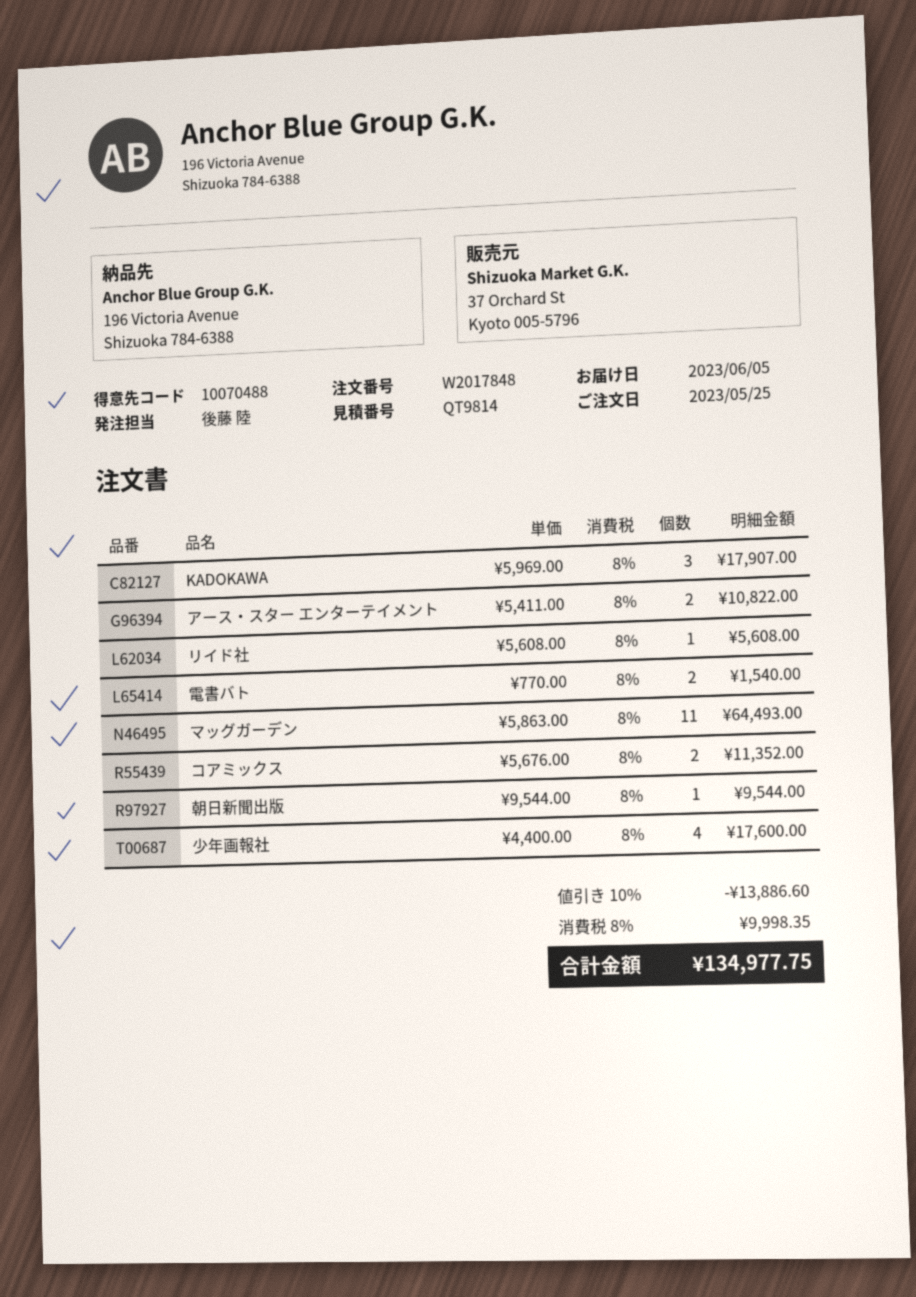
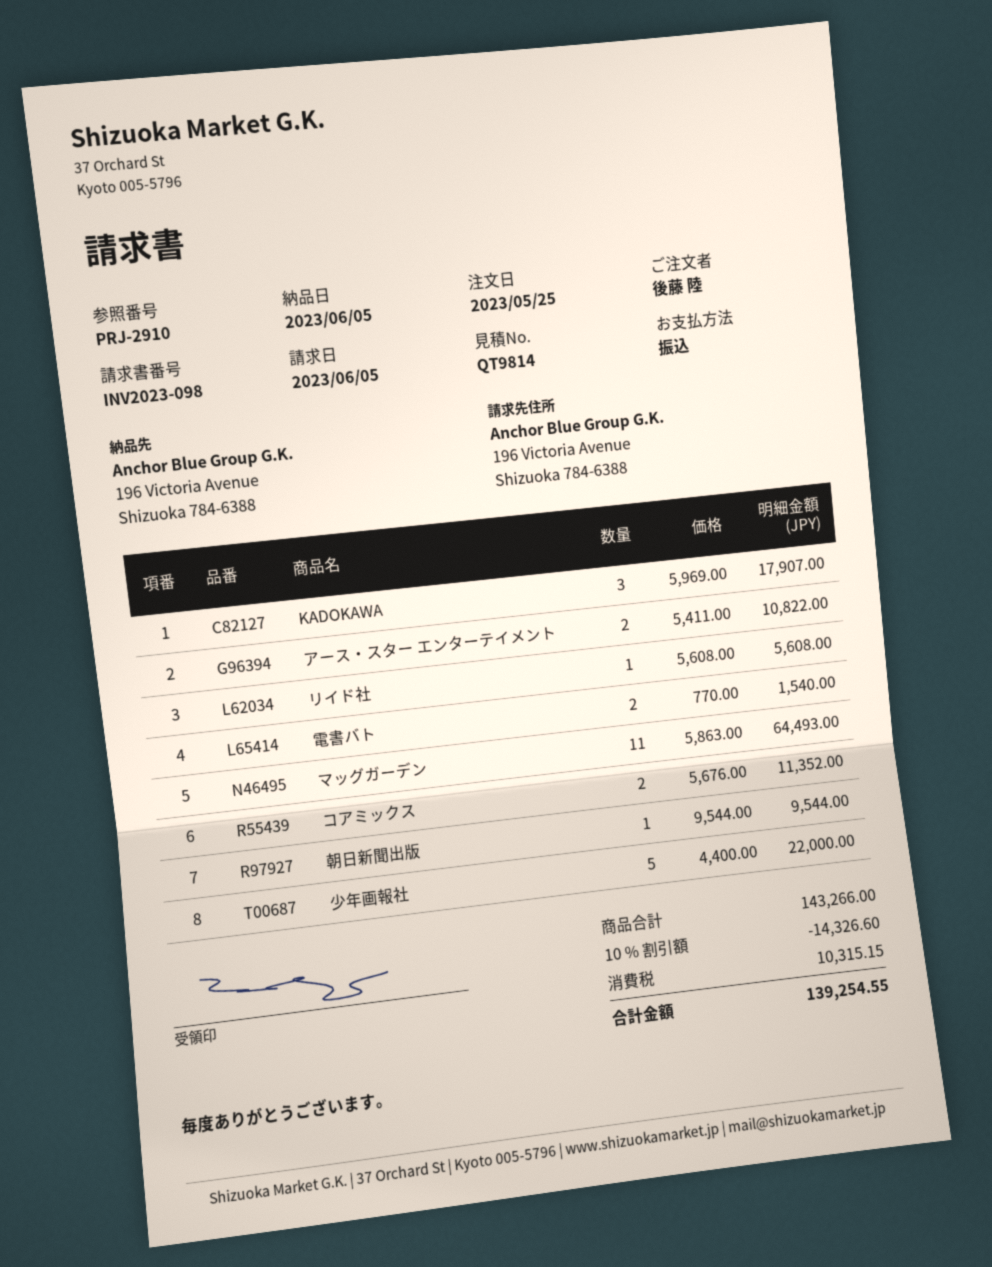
少年画報社: 4 x 4400.00 = 17600.00 -> 5 x 4400.00 = 22000.00
discount: 10% = 13886.60 -> 10% = 14326.60
tax: 9998.35 -> 10315.15
total: 134977.75 -> 139254.55

